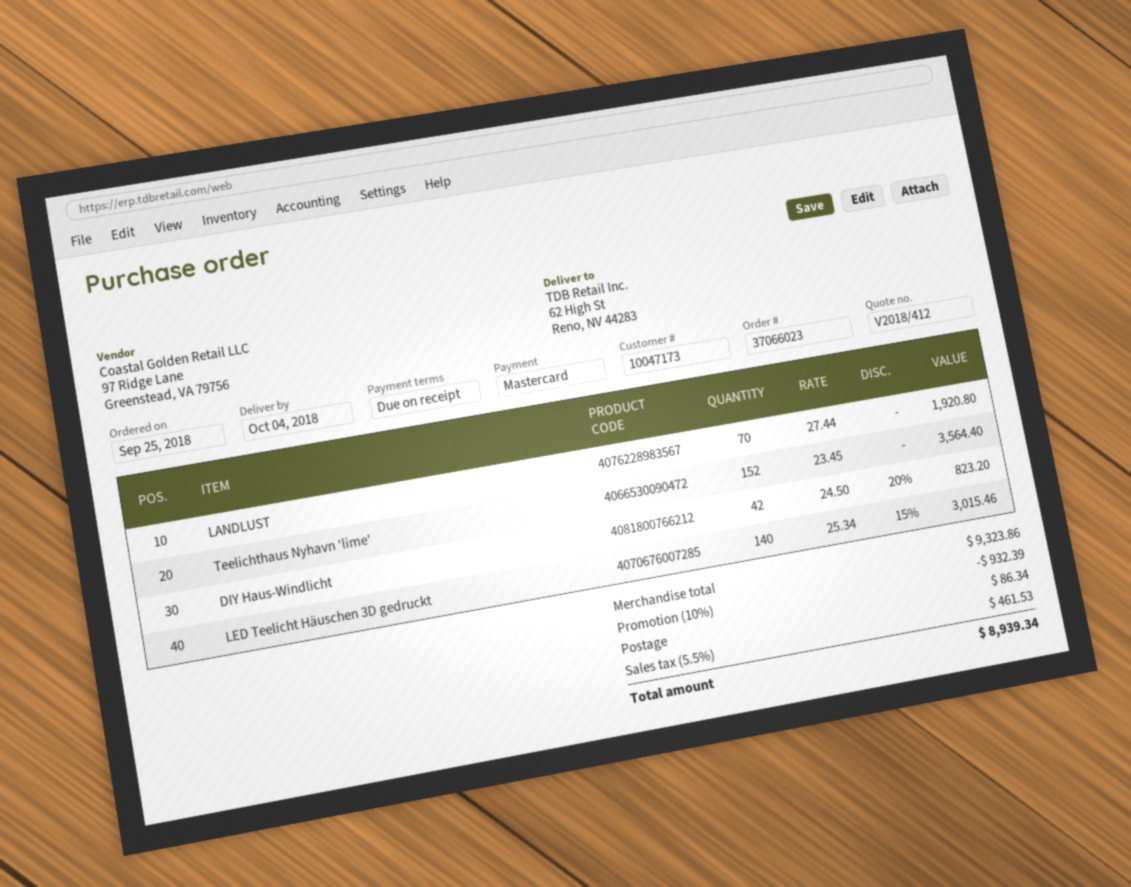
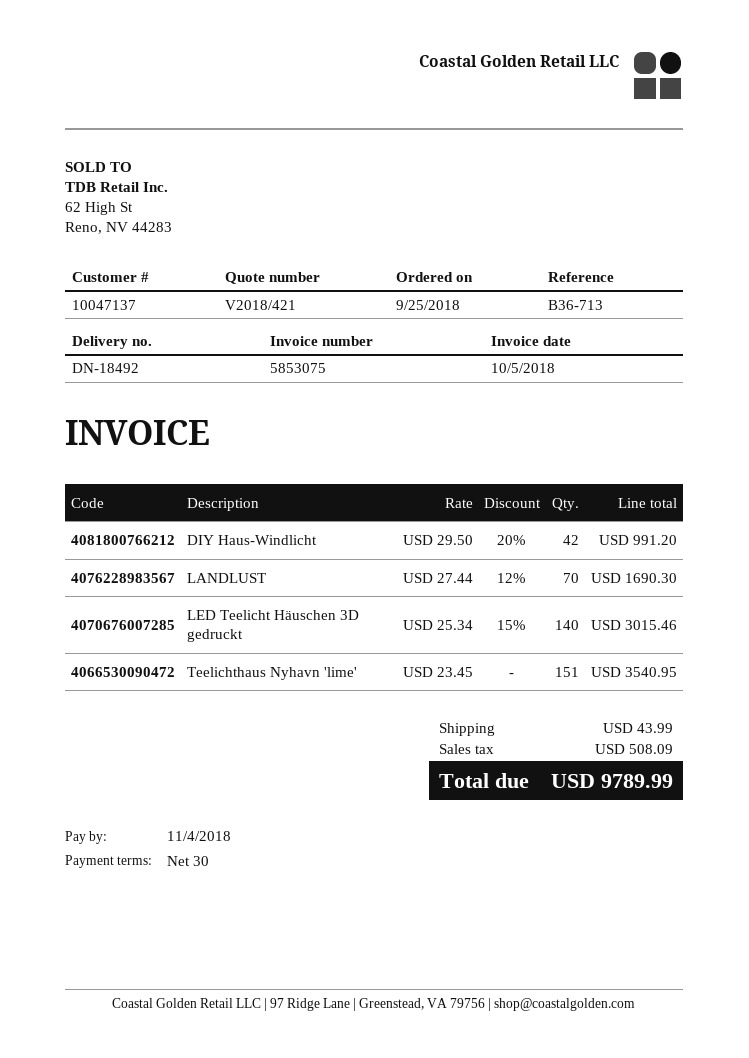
quote number: V2018/412 -> V2018/421
payment terms: on receipt -> 30 days
customer number: 10047173 -> 10047137
LANDLUST: 70 x 27.44 = 1920.80 -> 70 x 27.44 - 12% = 1690.30
Teelichthaus Nyhavn 'lime': 152 x 23.45 = 3564.40 -> 151 x 23.45 = 3540.95
DIY Haus-Windlicht: 42 x 24.50 - 20% = 823.20 -> 42 x 29.50 - 20% = 991.20
discount: 10% = 932.39 -> none
shipping: 86.34 -> 43.99
tax: 461.53 -> 508.09
total: 8939.34 -> 9789.99

